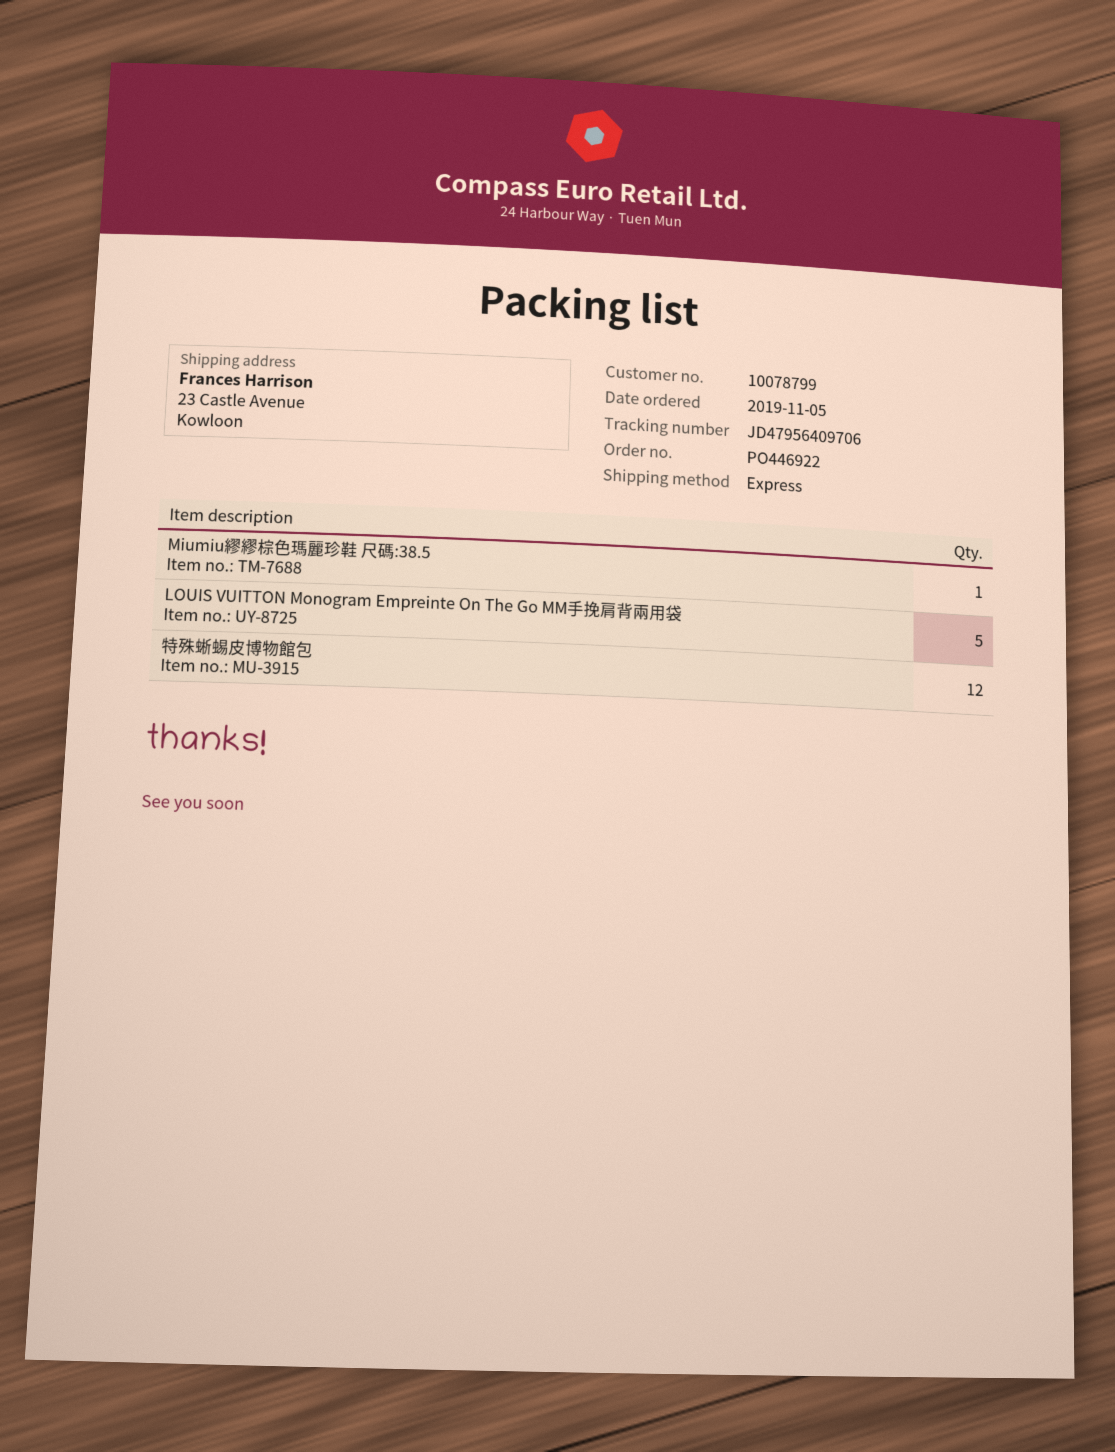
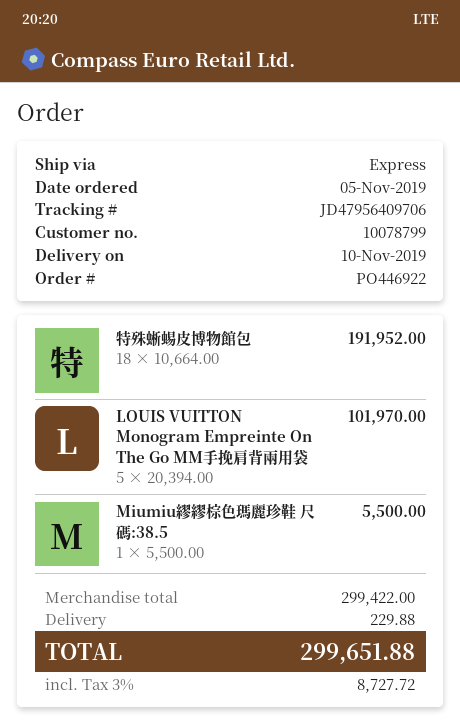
特殊蜥蜴皮博物館包: 12 -> 18

